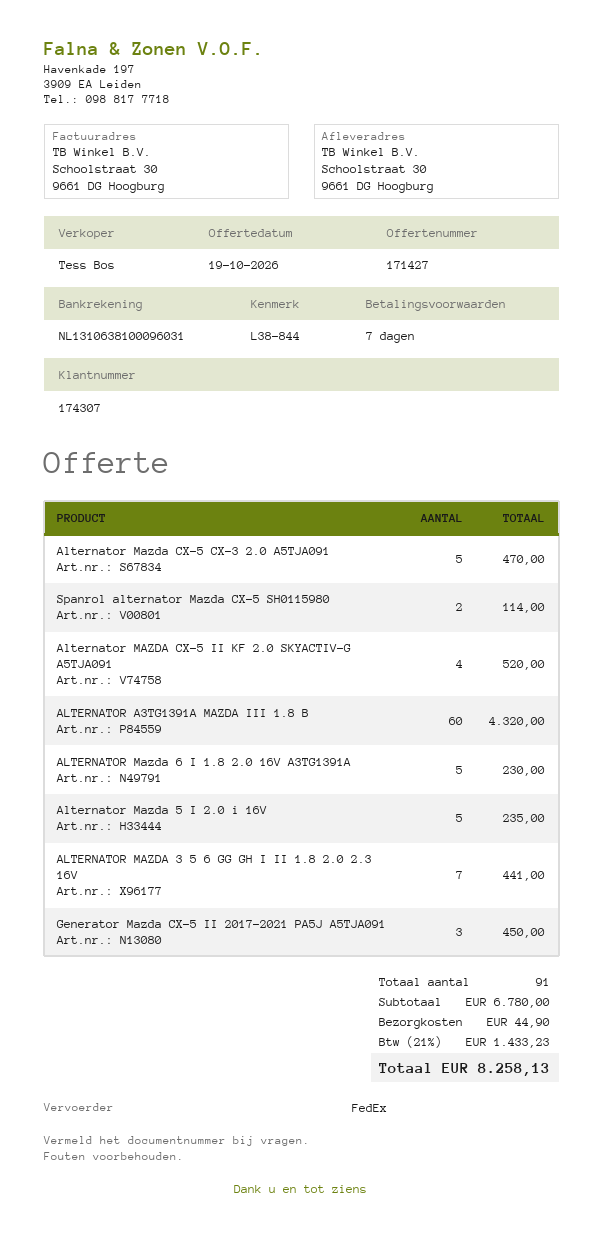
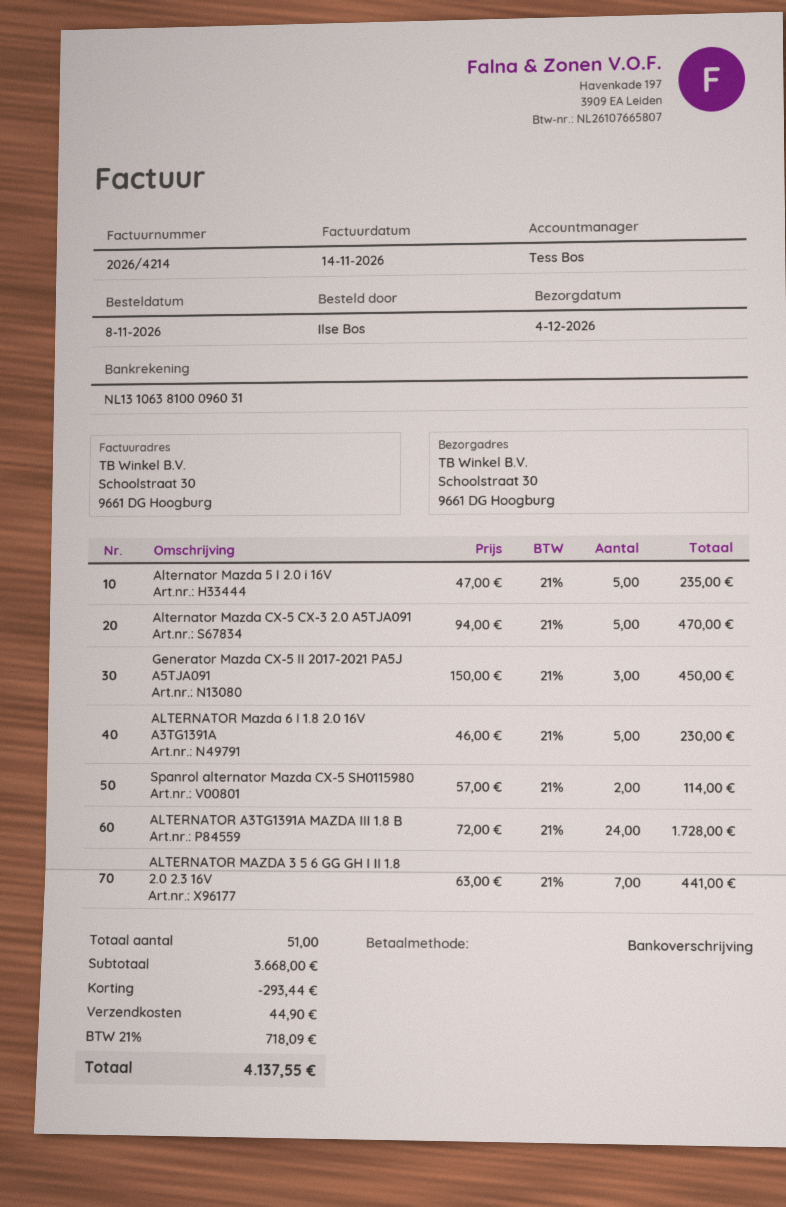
Alternator MAZDA CX-5 II KF 2.0 SKYACTIV-G A5TJA091: 4 for 520.00 -> none
ALTERNATOR A3TG1391A MAZDA III 1.8 B: 60 for 4320.00 -> 24 for 1728.00
total quantity: 91 -> 51
subtotal: 6780.00 -> 3668.00
discount: none -> 293.44
tax: 21% = 1433.23 -> 21% = 718.09
total: 8258.13 -> 4137.55

